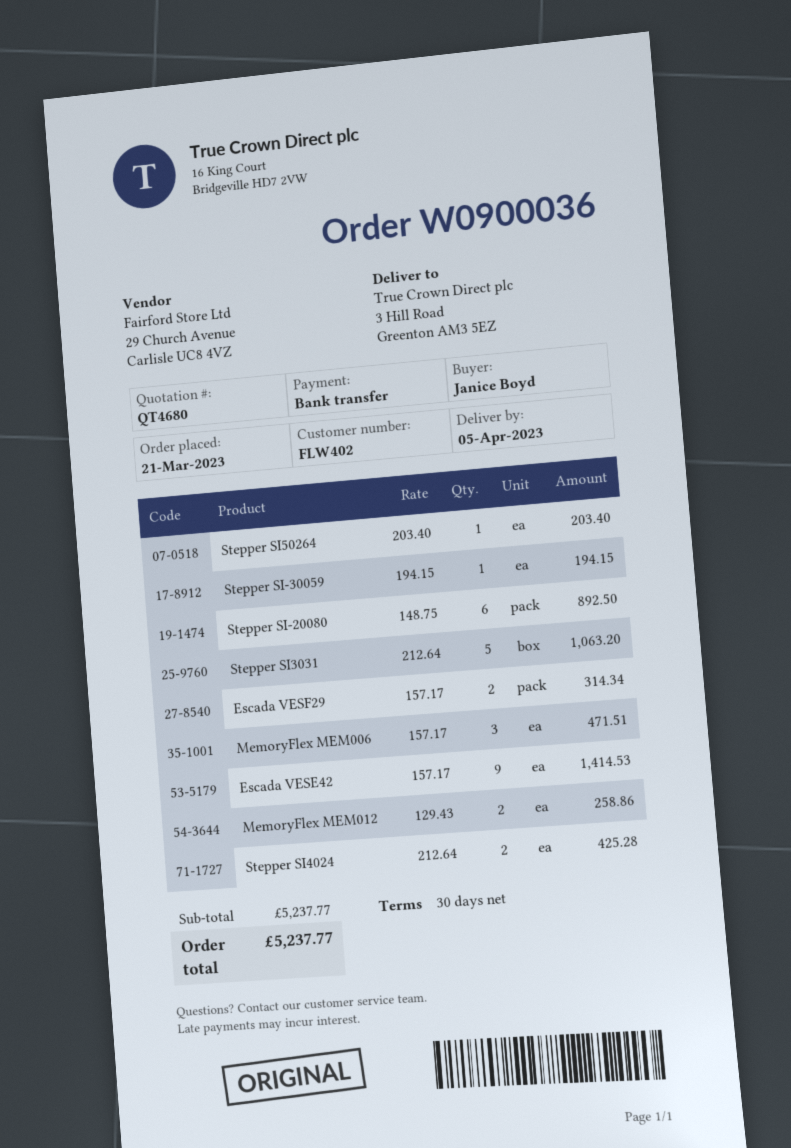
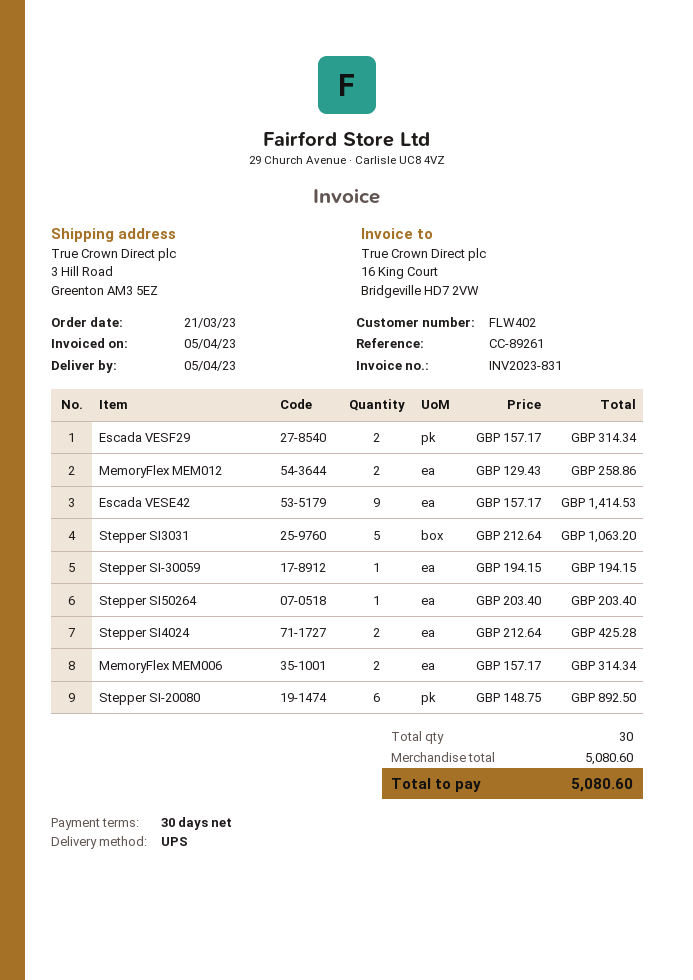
MemoryFlex MEM006: 3 x 157.17 = 471.51 -> 2 x 157.17 = 314.34
subtotal: 5237.77 -> 5080.60
total: 5237.77 -> 5080.60

